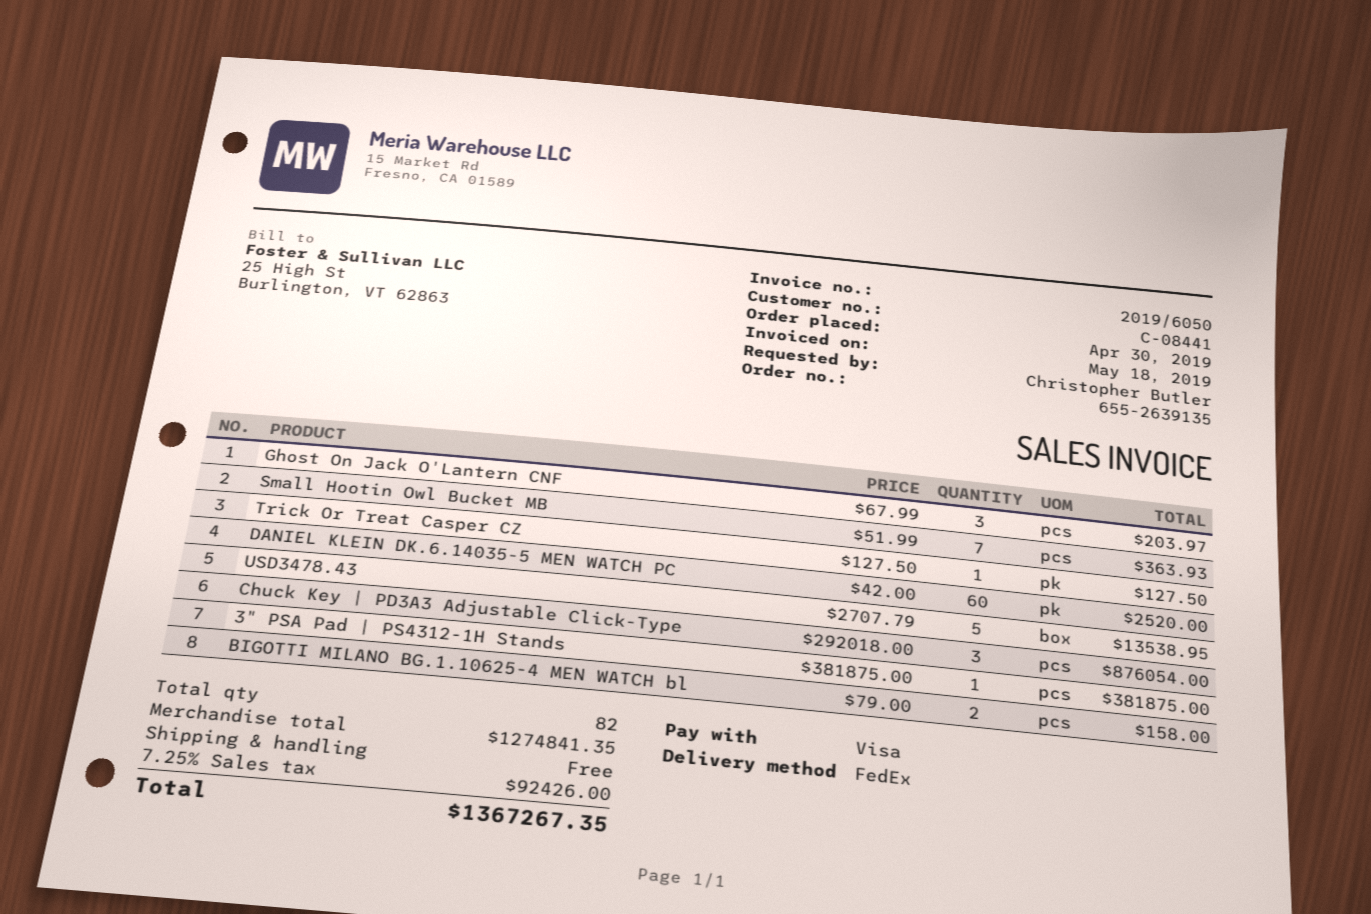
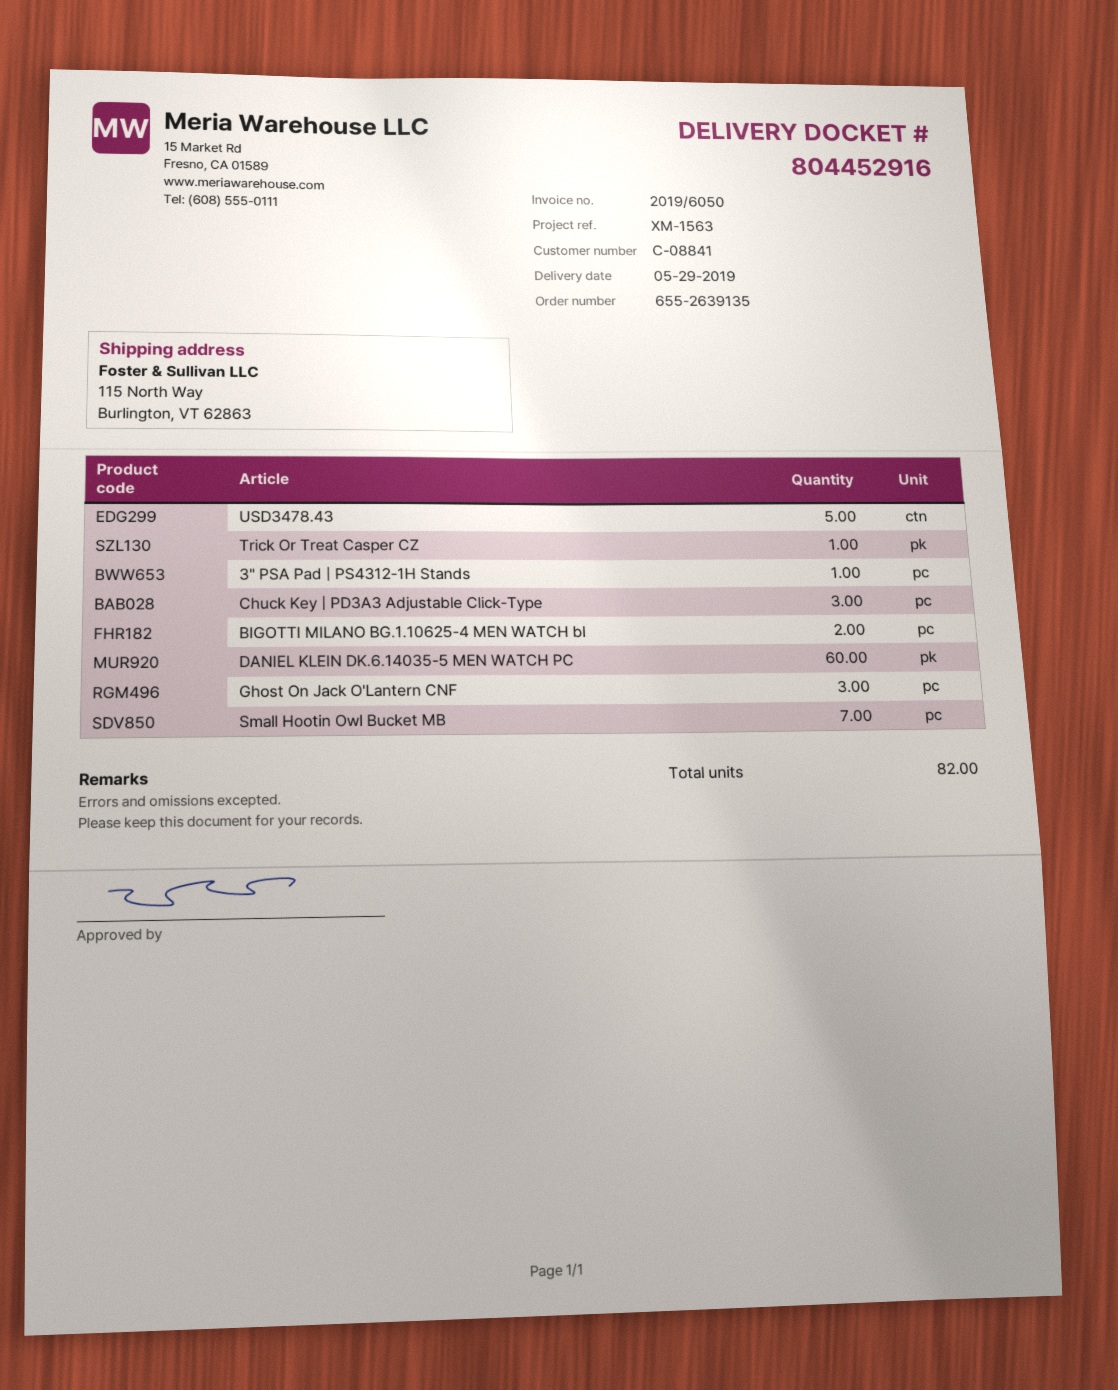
customer number: C-08441 -> C-08841

